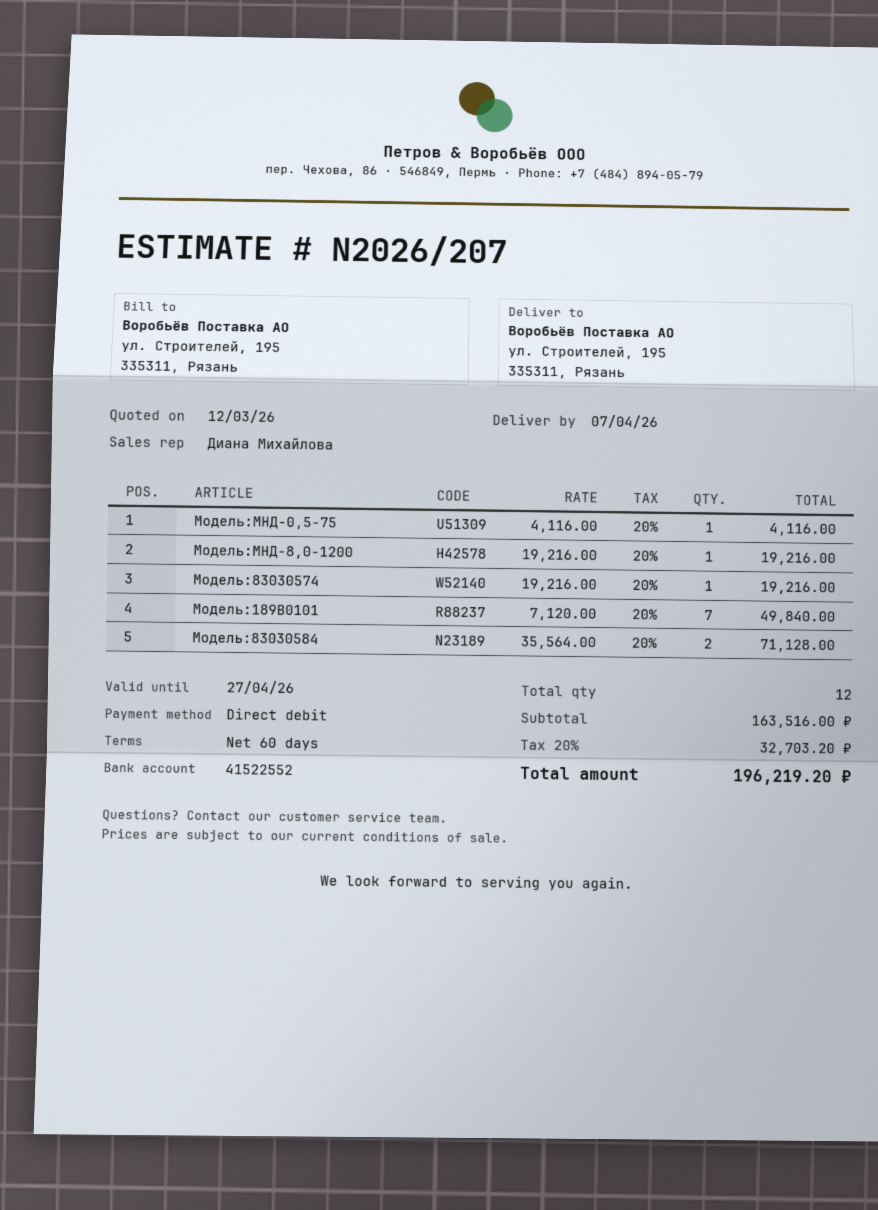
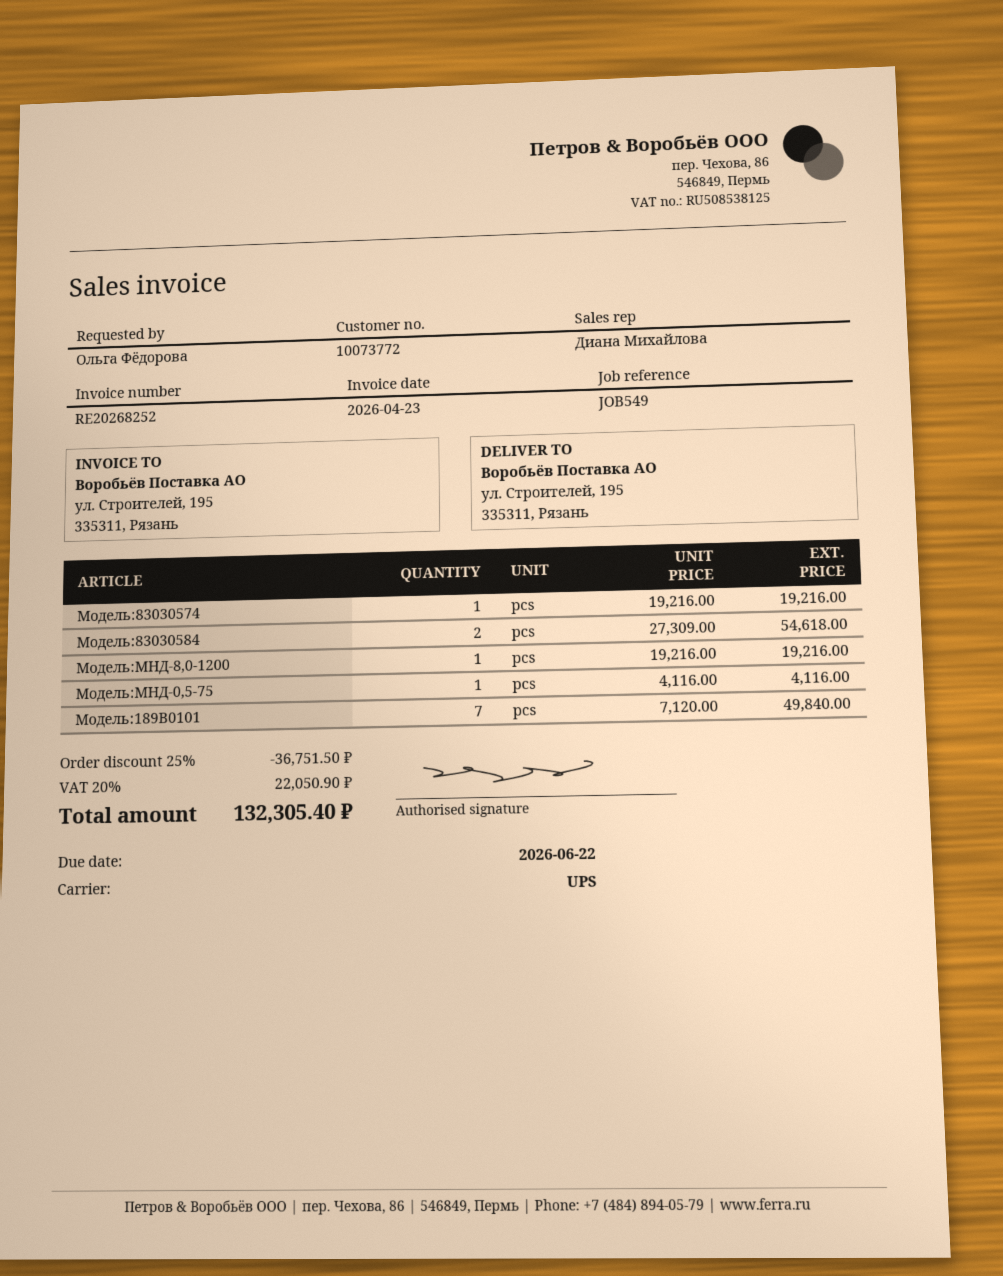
Модель:83030584: 2 x 35564.00 = 71128.00 -> 2 x 27309.00 = 54618.00
discount: none -> 25% = 36751.50
tax: 20% = 32703.20 -> 20% = 22050.90
total: 196219.20 -> 132305.40

